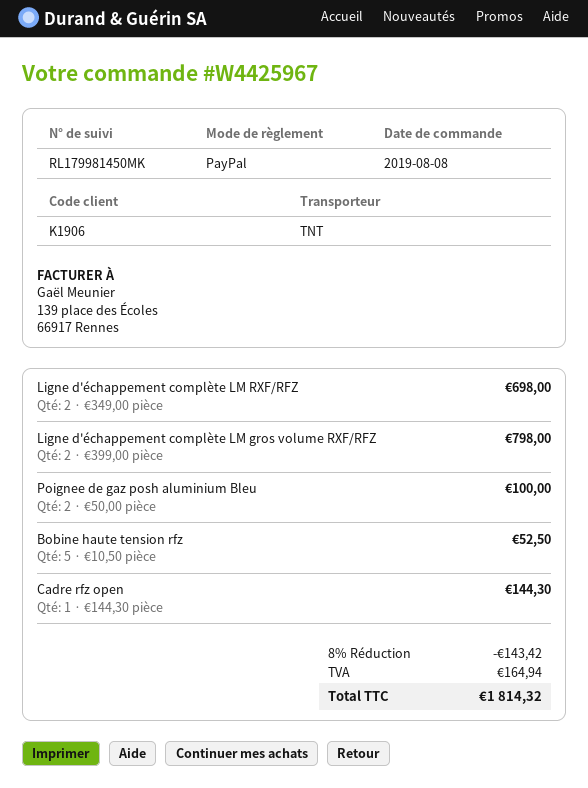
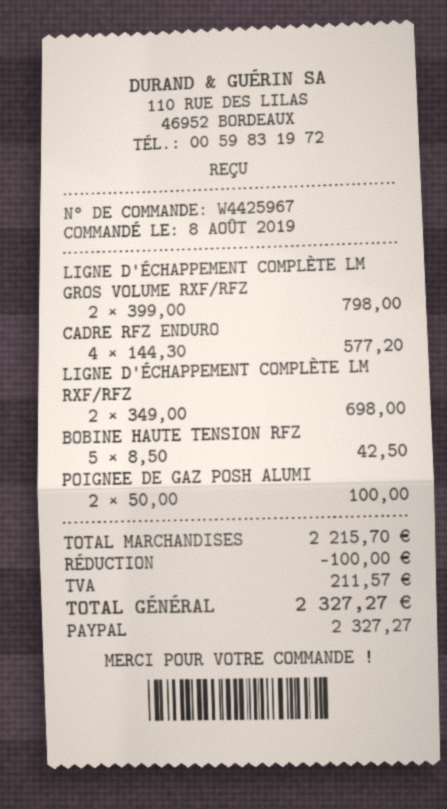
Bobine haute tension rfz: 5 x 10.50 = 52.50 -> 5 x 8.50 = 42.50
Cadre rfz open: 1 x 144.30 = 144.30 -> none
CADRE RFZ ENDURO: none -> 4 x 144.30 = 577.20
discount: 143.42 -> 100.00
tax: 164.94 -> 211.57
total: 1814.32 -> 2327.27

